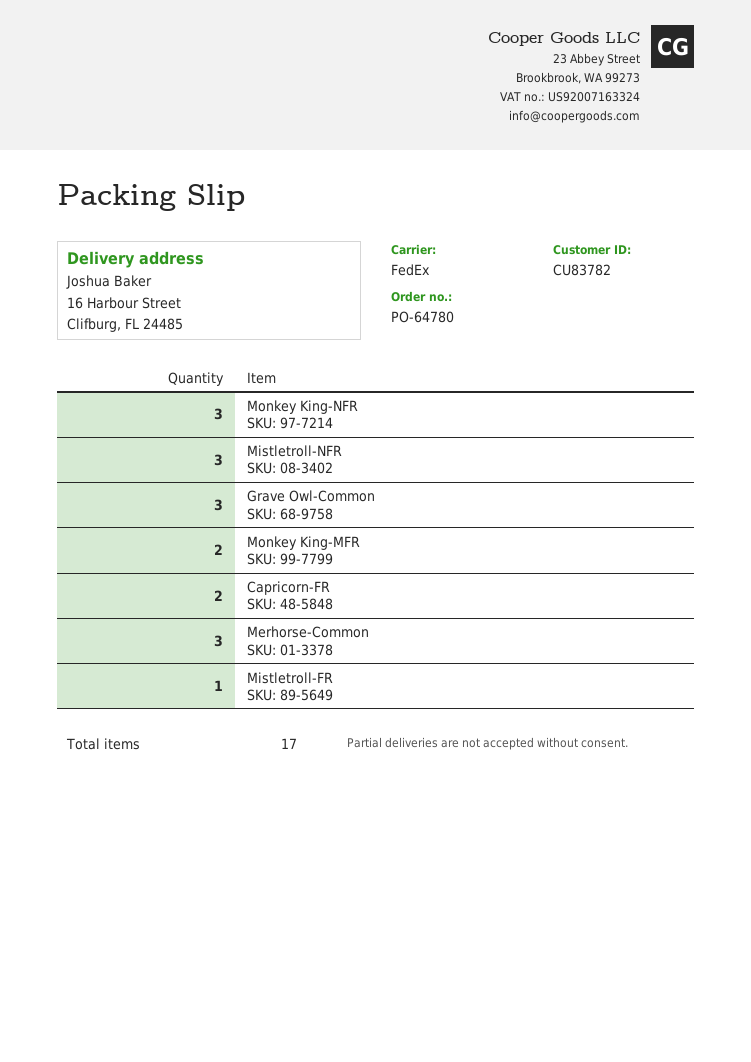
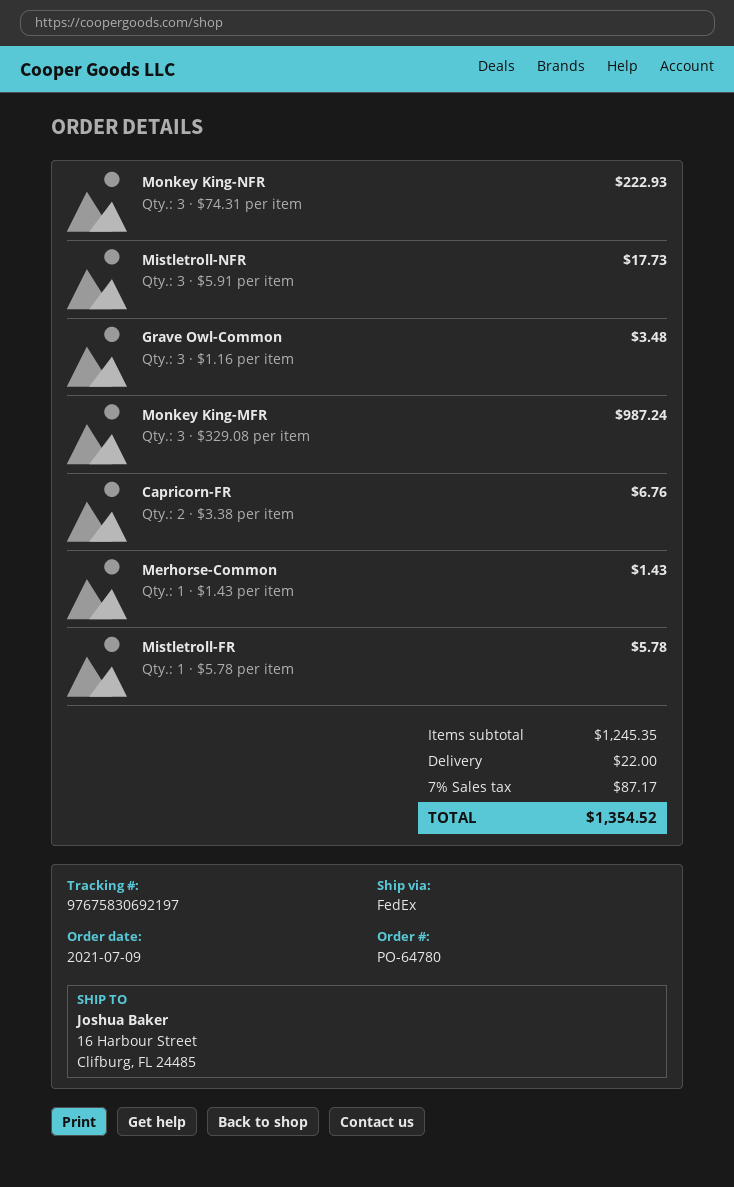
Monkey King-MFR: 2 -> 3
Merhorse-Common: 3 -> 1

